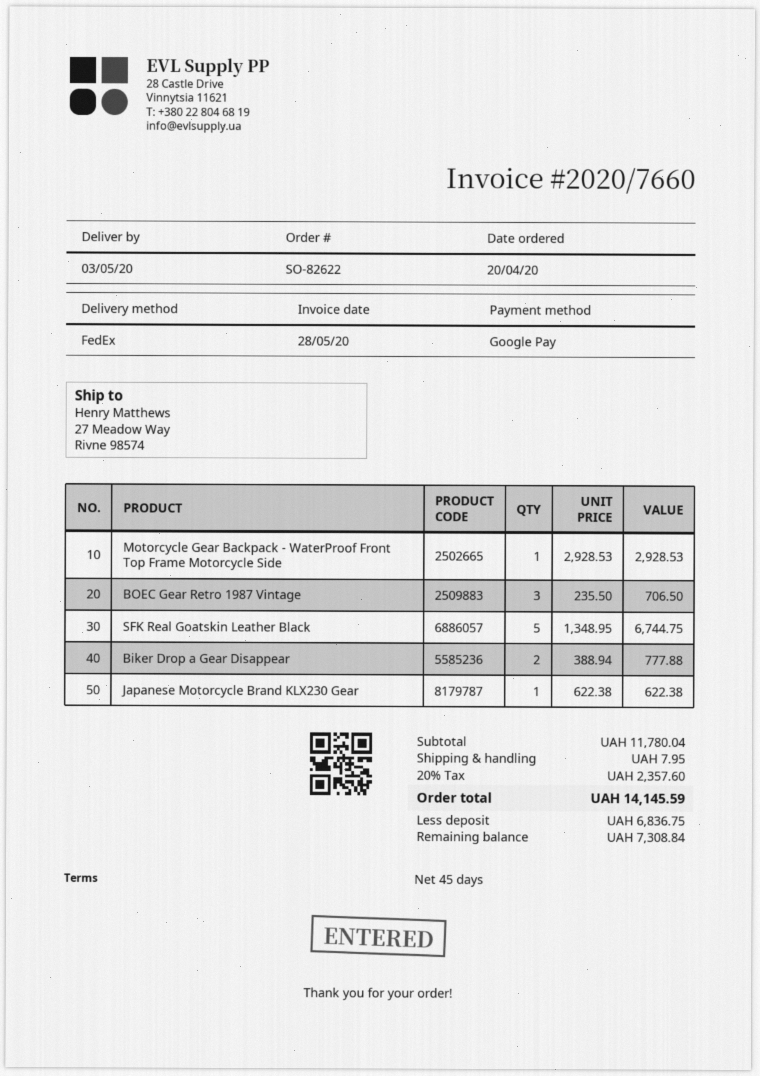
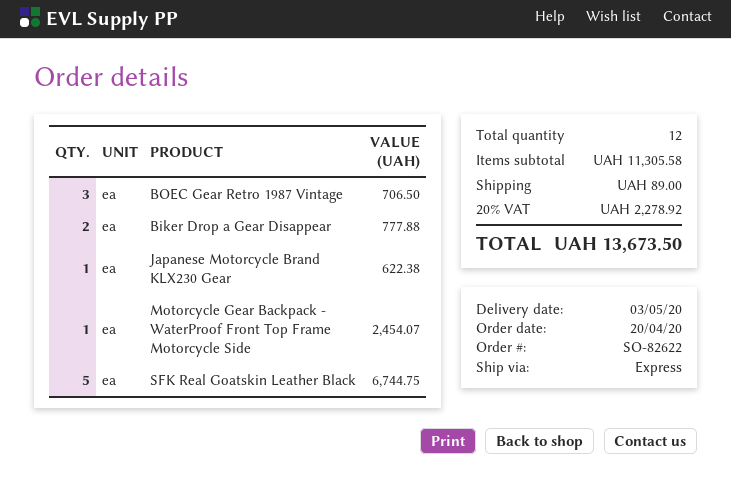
shipping method: FedEx -> express
Motorcycle Gear Backpack - WaterProof Front Top Frame Motorcycle Side: 1 for 2928.53 -> 1 for 2454.07
subtotal: 11780.04 -> 11305.58
shipping: 7.95 -> 89.00
tax: 20% = 2357.60 -> 20% = 2278.92
total: 14145.59 -> 13673.50

